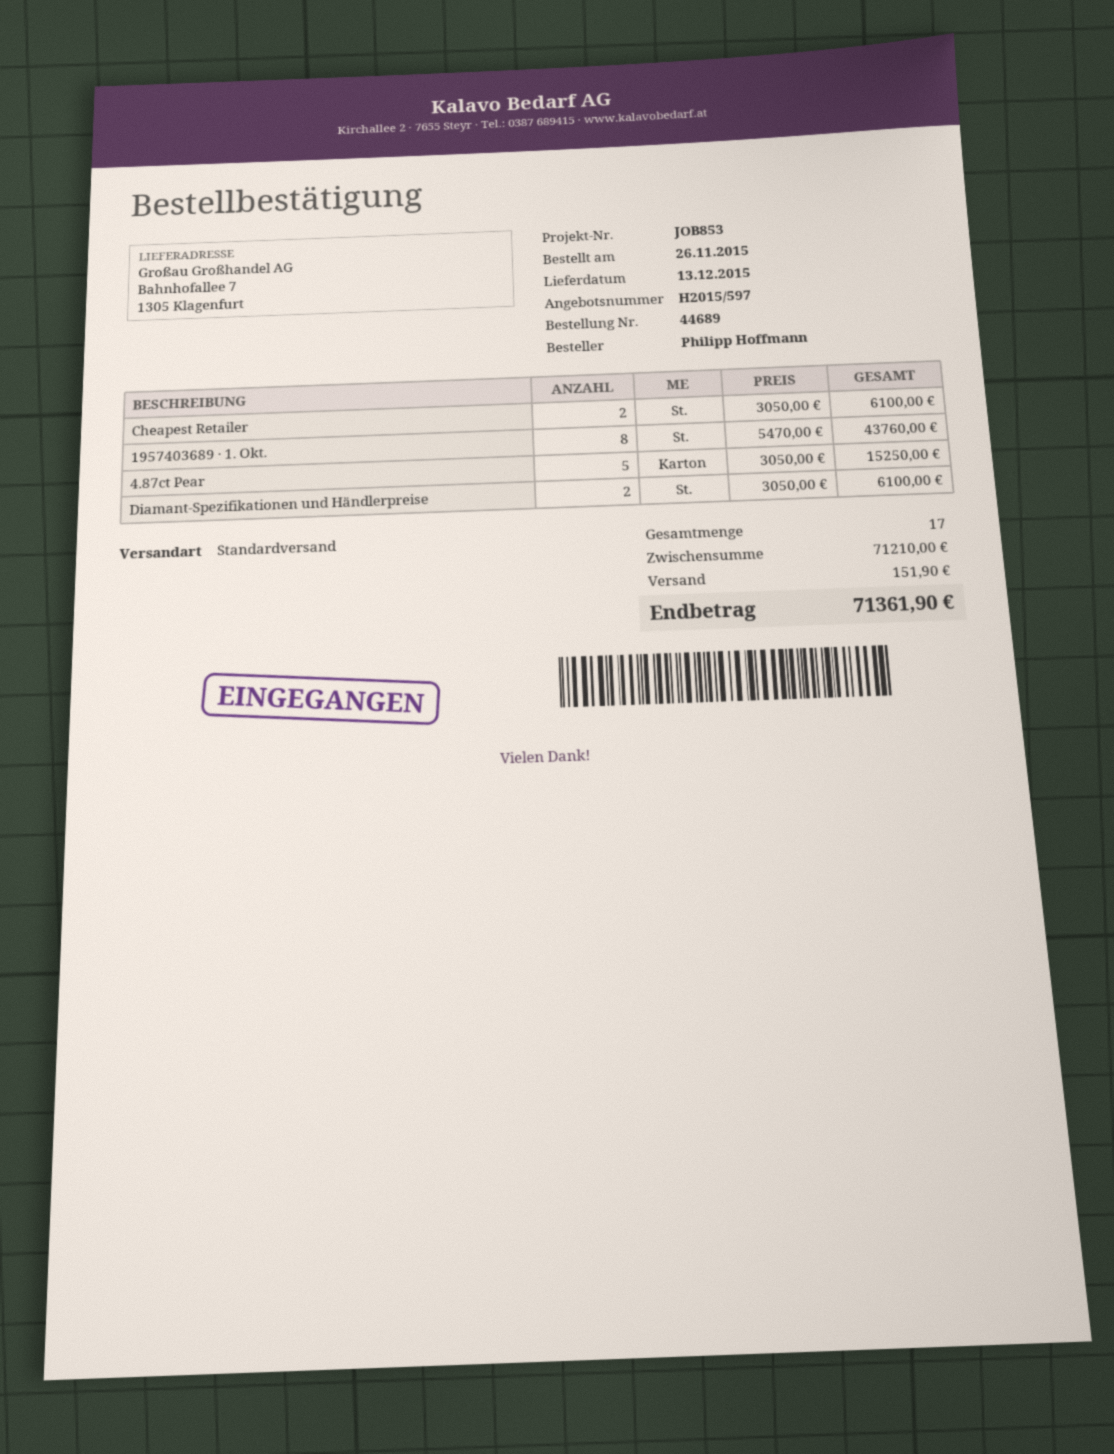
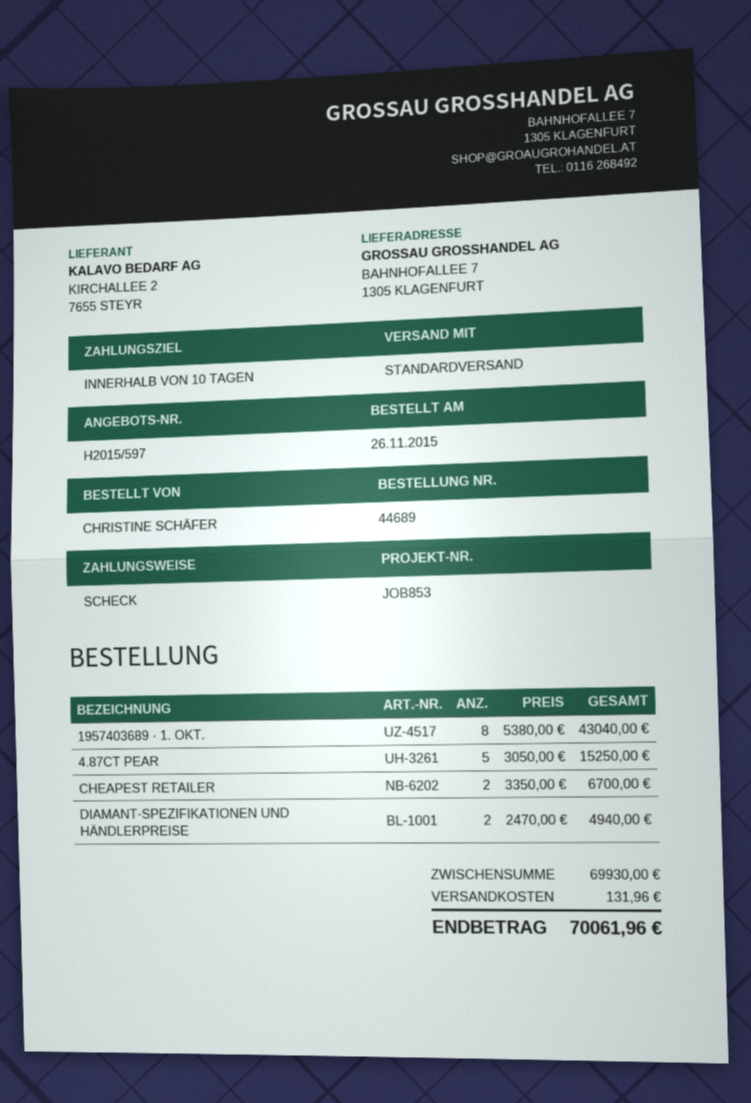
ordered by: Philipp Hoffmann -> CHRISTINE SCHÄFER
Cheapest Retailer: 2 x 3050.00 = 6100.00 -> 2 x 3350.00 = 6700.00
1957403689 · 1. Okt.: 8 x 5470.00 = 43760.00 -> 8 x 5380.00 = 43040.00
Diamant-Spezifikationen und Händlerpreise: 2 x 3050.00 = 6100.00 -> 2 x 2470.00 = 4940.00
subtotal: 71210.00 -> 69930.00
shipping: 151.90 -> 131.96
total: 71361.90 -> 70061.96

